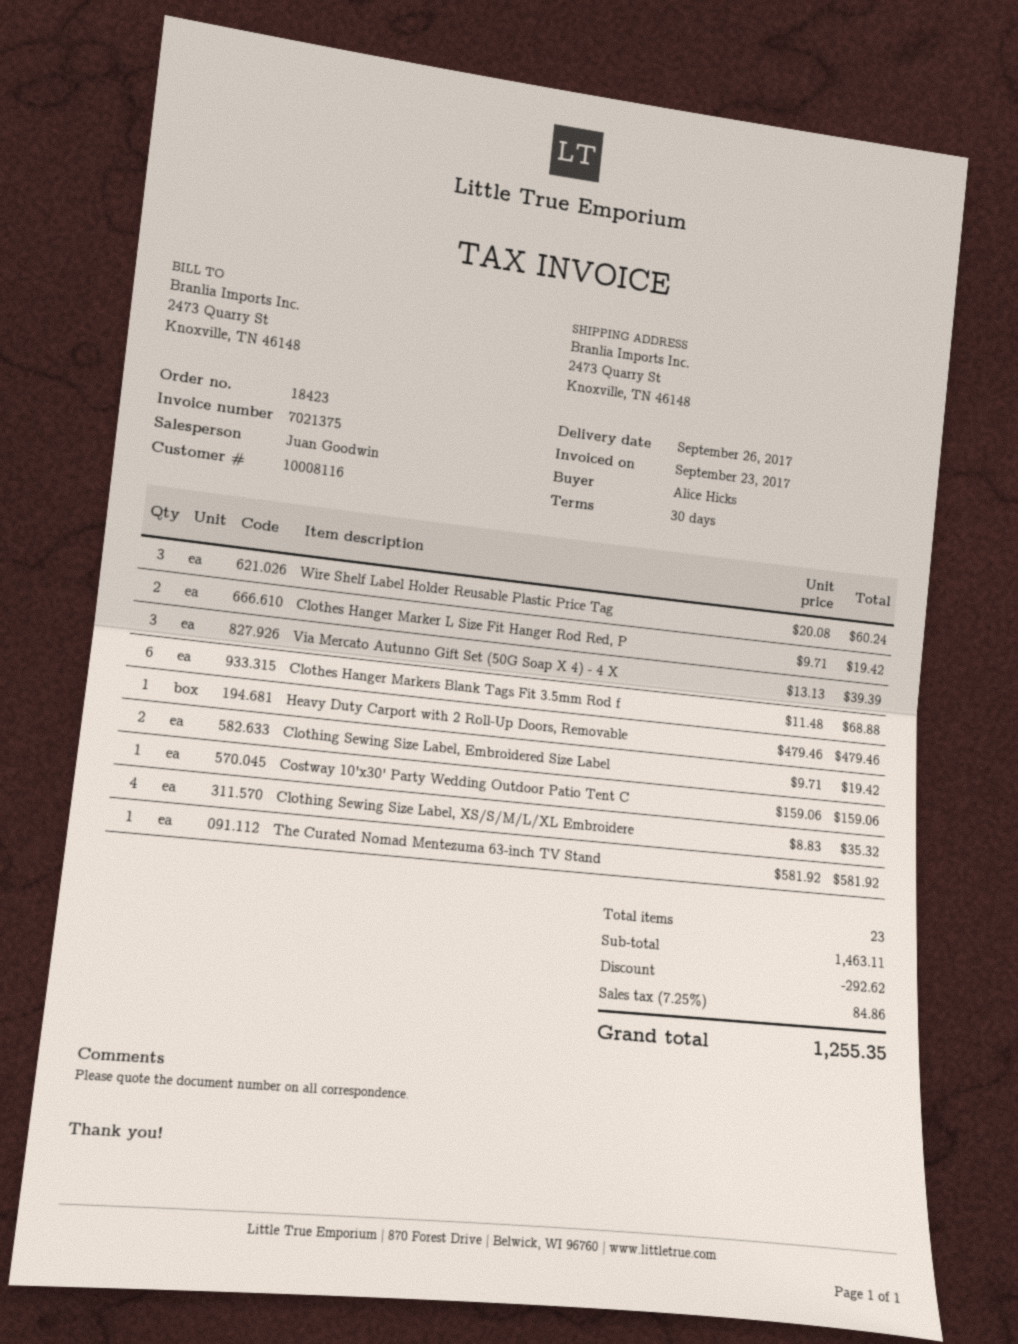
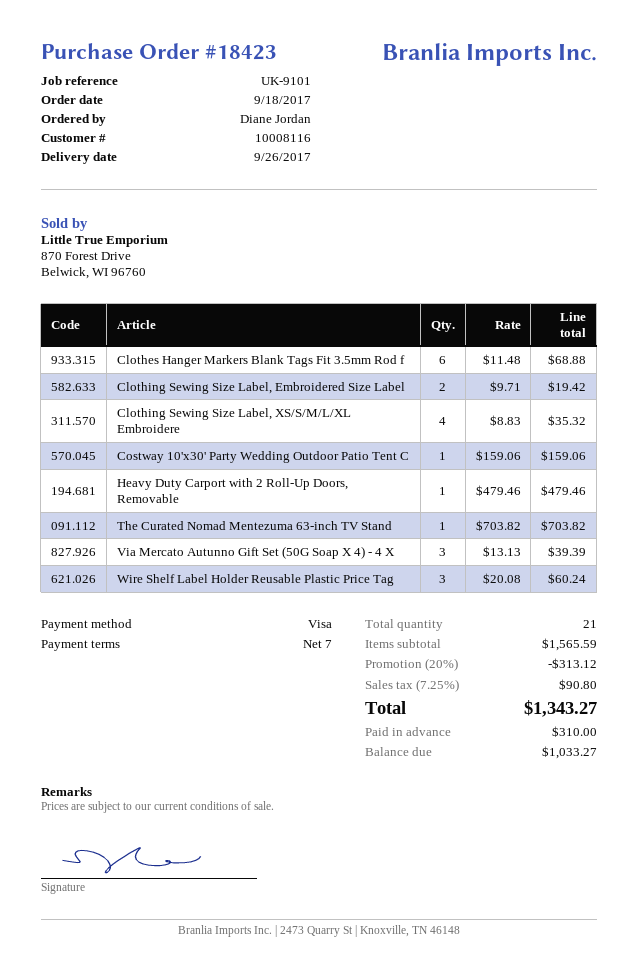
payment terms: 30 days -> 7 days
ordered by: Alice Hicks -> Diane Jordan
Clothes Hanger Marker L Size Fit Hanger Rod Red, P: 2 x 9.71 = 19.42 -> none
The Curated Nomad Mentezuma 63-inch TV Stand: 1 x 581.92 = 581.92 -> 1 x 703.82 = 703.82
total quantity: 23 -> 21
subtotal: 1463.11 -> 1565.59
discount: 292.62 -> 313.12
tax: 7.25% = 84.86 -> 7.25% = 90.80
total: 1255.35 -> 1343.27

